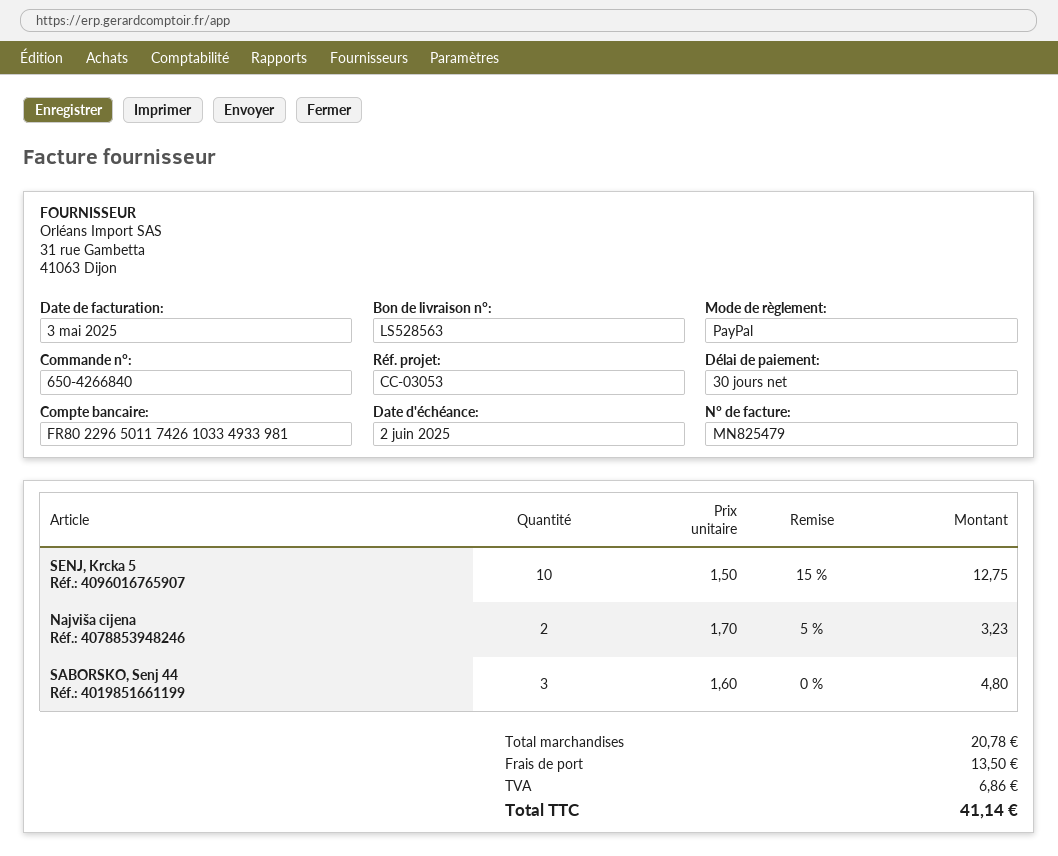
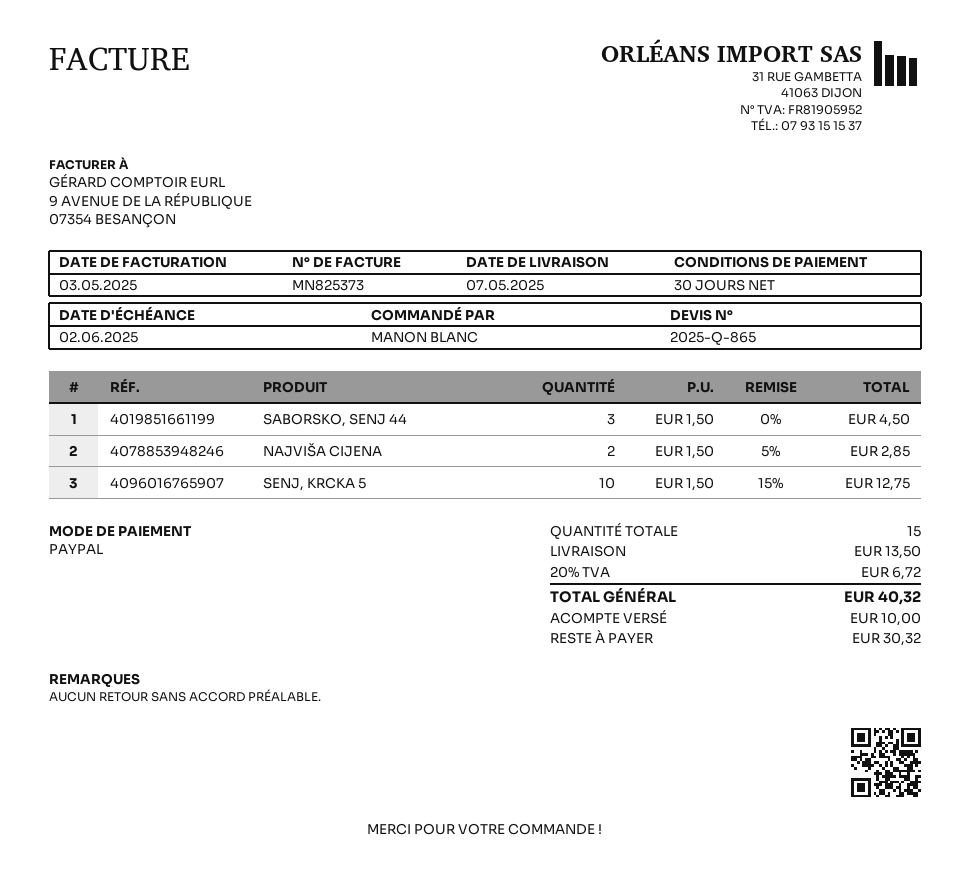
invoice number: MN825479 -> MN825373
Najviša cijena: 2 x 1.70 - 5% = 3.23 -> 2 x 1.50 - 5% = 2.85
SABORSKO, Senj 44: 3 x 1.60 = 4.80 -> 3 x 1.50 = 4.50
tax: 6.86 -> 6.72
total: 41.14 -> 40.32

